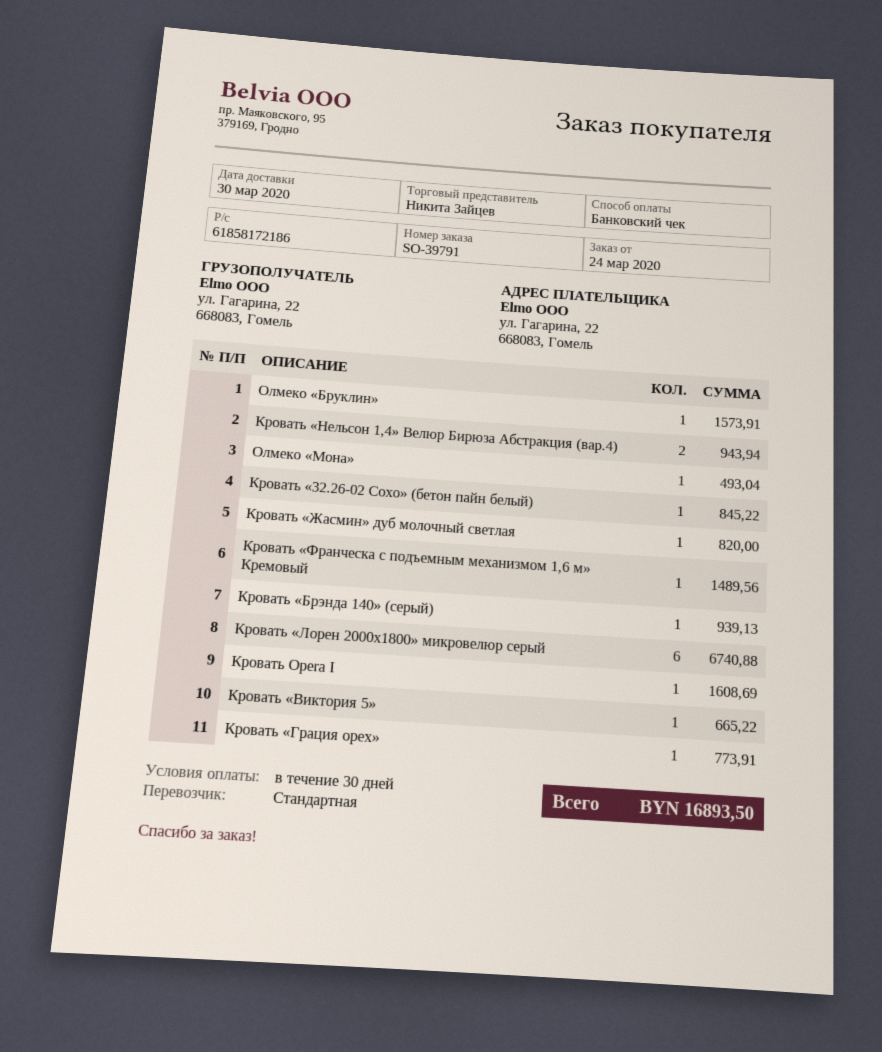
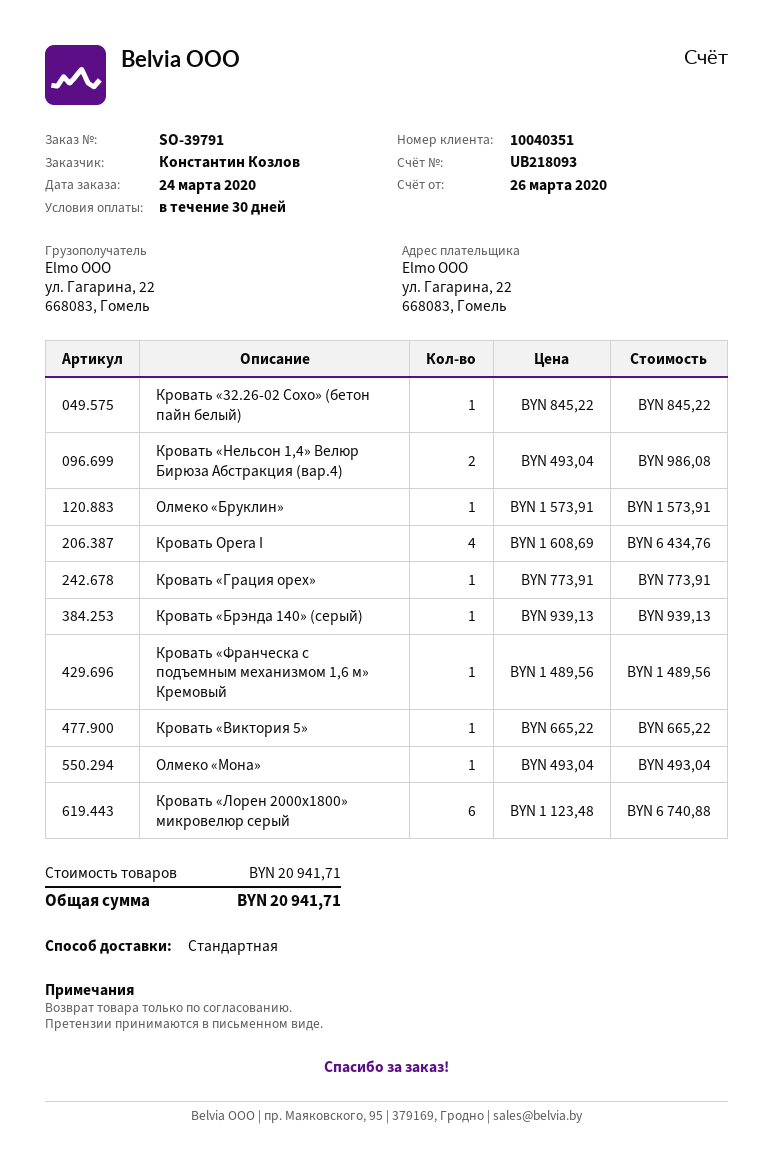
Кровать «Нельсон 1,4» Велюр Бирюза Абстракция (вар.4): 2 for 943.94 -> 2 for 986.08
Кровать «Жасмин» дуб молочный светлая: 1 for 820.00 -> none
Кровать Opera I: 1 for 1608.69 -> 4 for 6434.76
total: 16893.50 -> 20941.71

